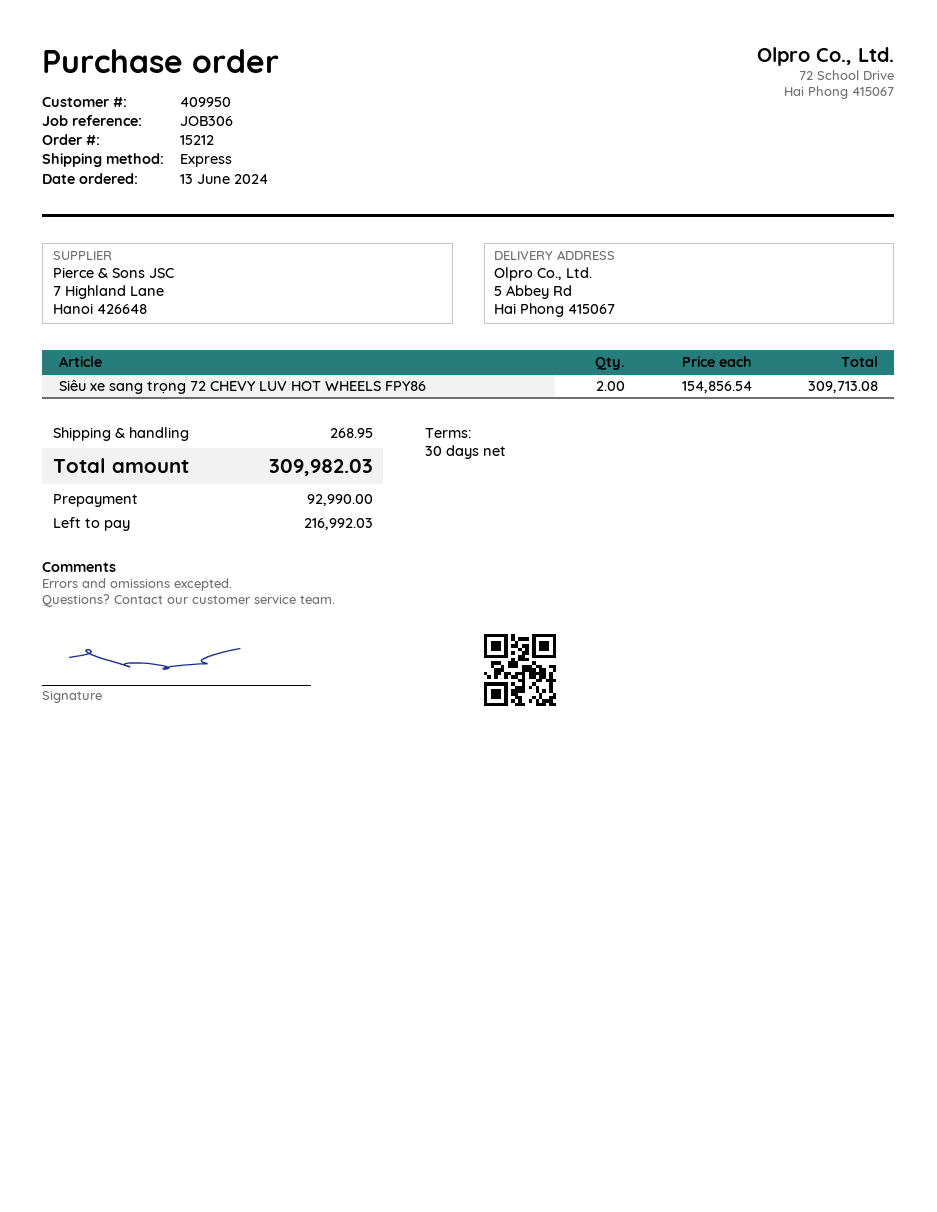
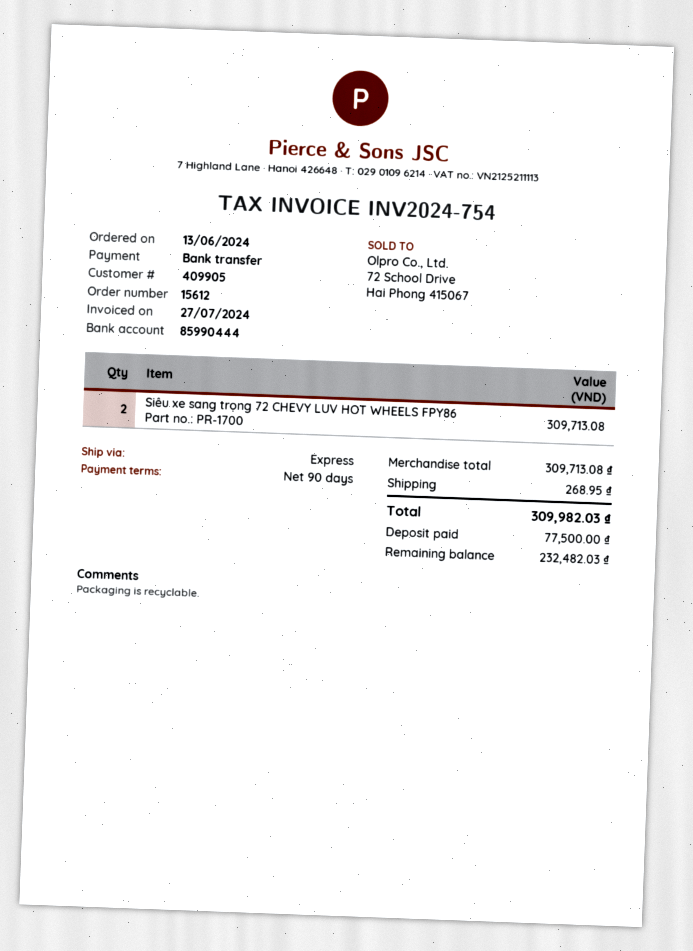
order number: 15212 -> 15612
payment terms: 30 days -> 90 days
customer number: 409950 -> 409905
deposit: 92990.00 -> 77500.00
balance: 216992.03 -> 232482.03

